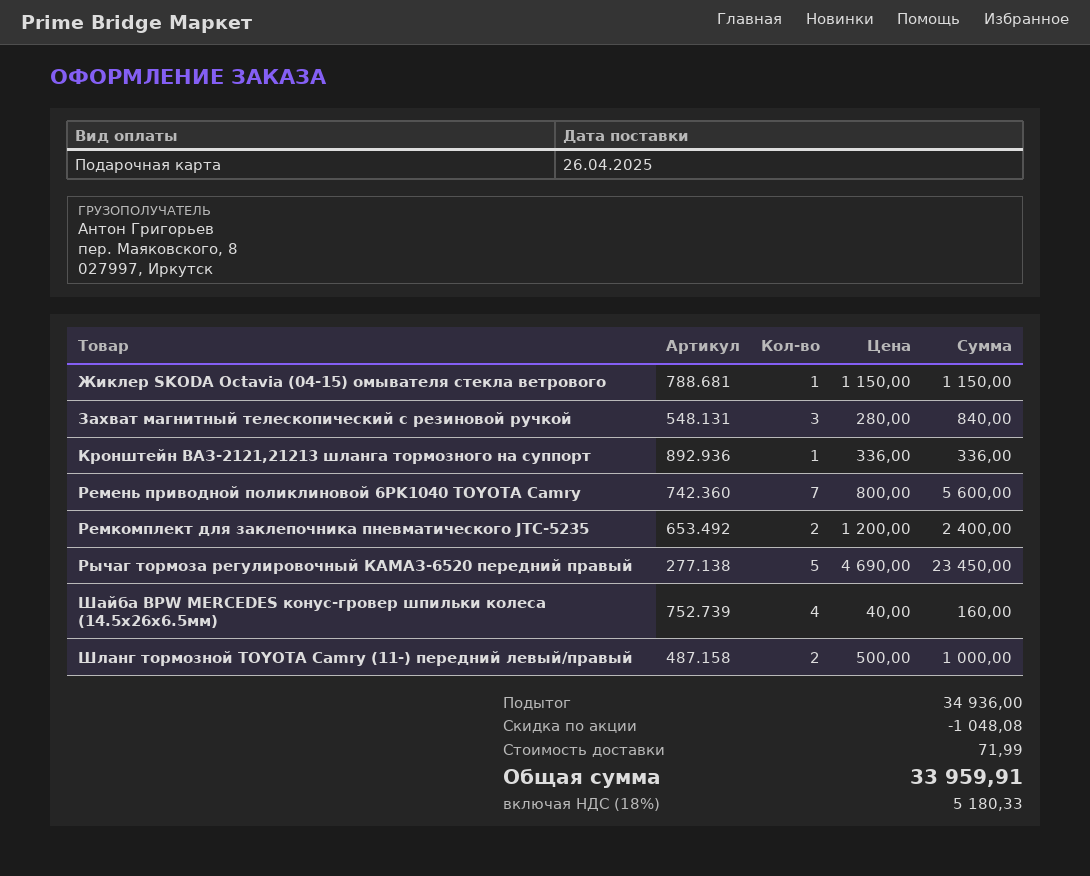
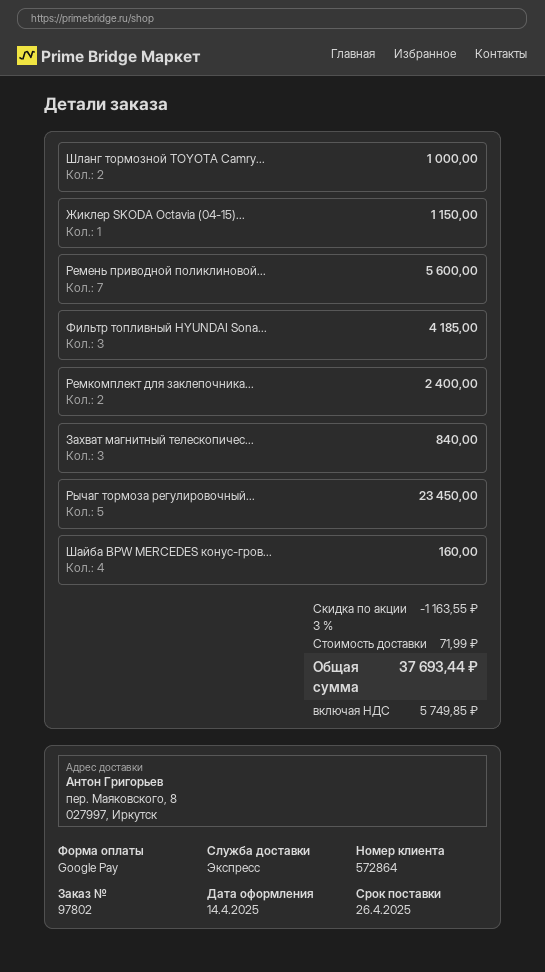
payment method: gift card -> Google Pay
Кронштейн ВАЗ-2121,21213 шланга тормозного на суппорт: 1 for 336.00 -> none
Фильтр топливный HYUNDAI Sona...: none -> 3 for 4185.00
discount: 1048.08 -> 1163.55
tax: 5180.33 -> 5749.85
total: 33959.91 -> 37693.44

